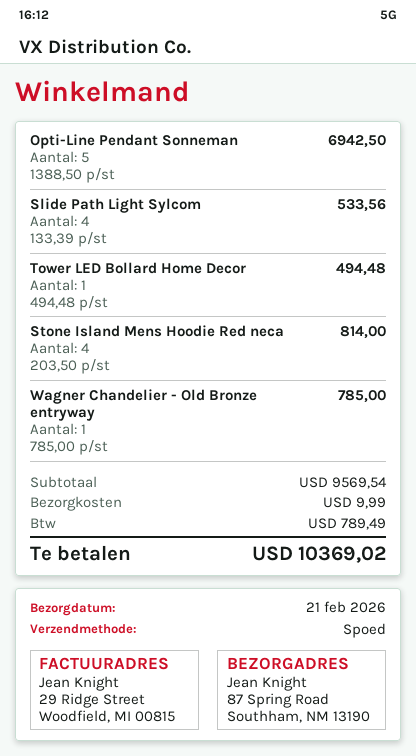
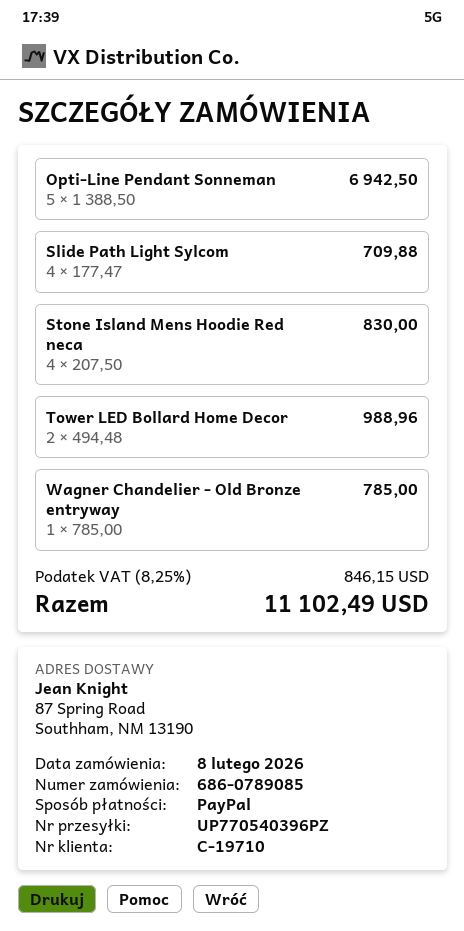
Slide Path Light Sylcom: 4 x 133.39 = 533.56 -> 4 x 177.47 = 709.88
Tower LED Bollard Home Decor: 1 x 494.48 = 494.48 -> 2 x 494.48 = 988.96
Stone Island Mens Hoodie Red neca: 4 x 203.50 = 814.00 -> 4 x 207.50 = 830.00
shipping: 9.99 -> none
tax: 789.49 -> 846.15
total: 10369.02 -> 11102.49

